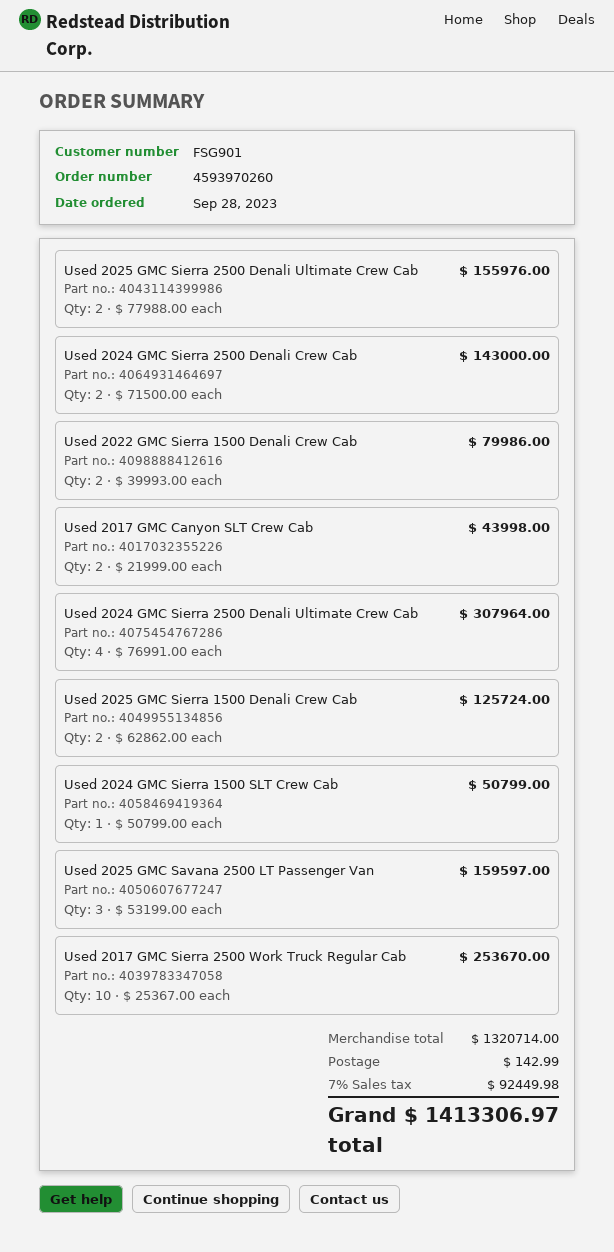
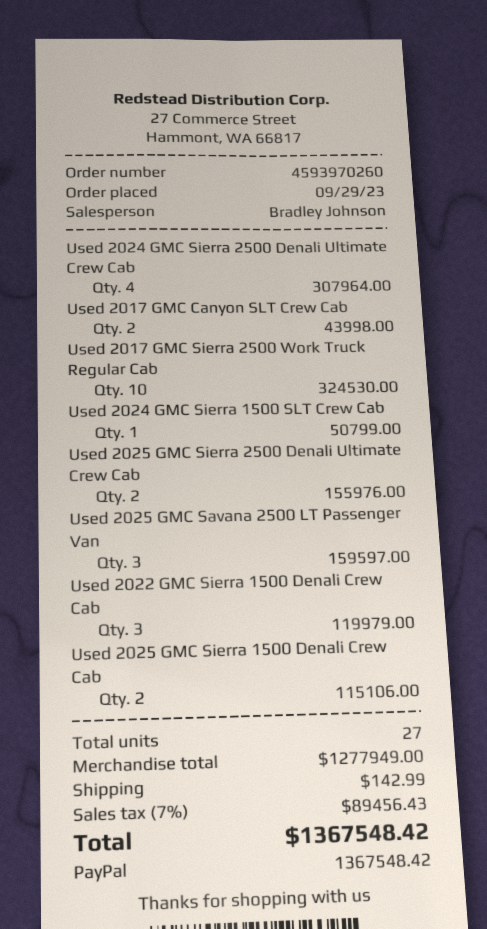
order date: 2023-09-28 -> 2023-09-29
Used 2024 GMC Sierra 2500 Denali Crew Cab: 2 for 143000.00 -> none
Used 2022 GMC Sierra 1500 Denali Crew Cab: 2 for 79986.00 -> 3 for 119979.00
Used 2025 GMC Sierra 1500 Denali Crew Cab: 2 for 125724.00 -> 2 for 115106.00
Used 2017 GMC Sierra 2500 Work Truck Regular Cab: 10 for 253670.00 -> 10 for 324530.00
subtotal: 1320714.00 -> 1277949.00
tax: 7% = 92449.98 -> 7% = 89456.43
total: 1413306.97 -> 1367548.42

